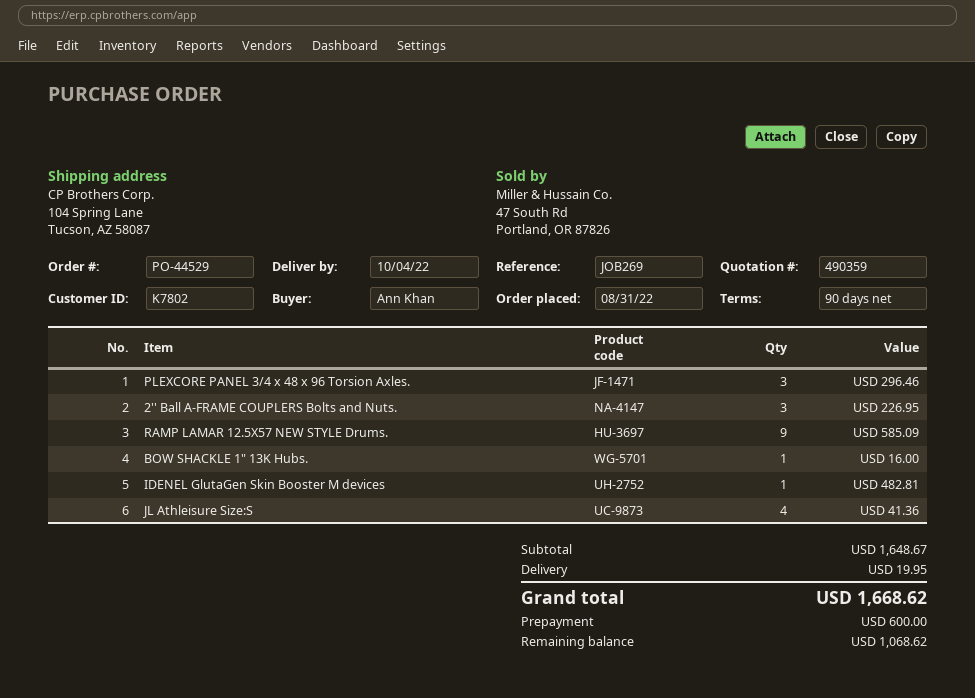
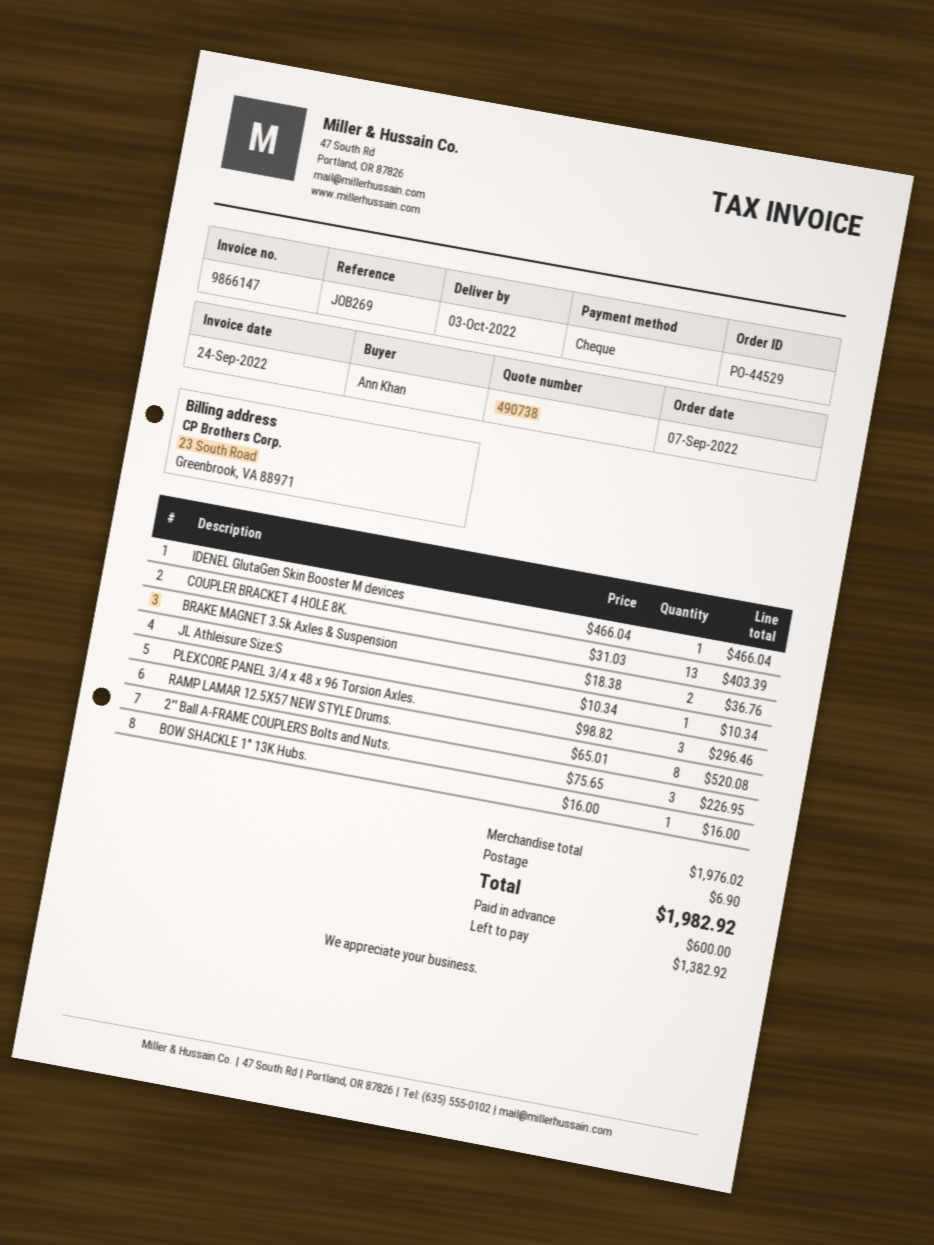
quote number: 490359 -> 490738
order date: 2022-08-31 -> 2022-09-07
delivery date: 2022-10-04 -> 2022-10-03
RAMP LAMAR 12.5X57 NEW STYLE Drums.: 9 for 585.09 -> 8 for 520.08
IDENEL GlutaGen Skin Booster M devices: 1 for 482.81 -> 1 for 466.04
JL Athleisure Size:S: 4 for 41.36 -> 1 for 10.34
COUPLER BRACKET 4 HOLE 8K.: none -> 13 for 403.39
BRAKE MAGNET 3.5k Axles & Suspension: none -> 2 for 36.76
subtotal: 1648.67 -> 1976.02
shipping: 19.95 -> 6.90
total: 1668.62 -> 1982.92
balance: 1068.62 -> 1382.92

